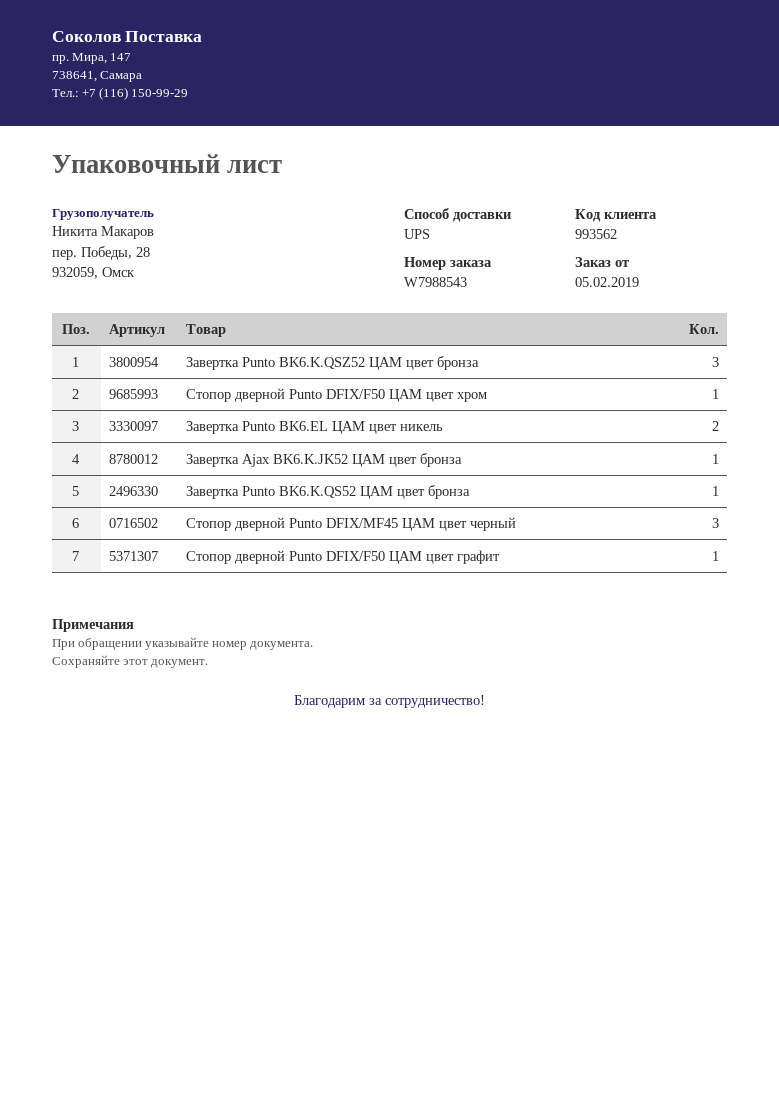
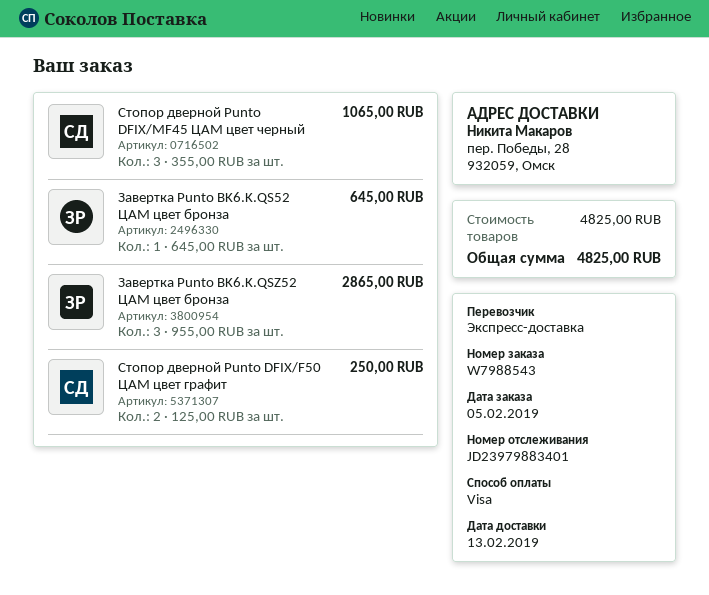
shipping method: UPS -> express
Стопор дверной Punto DFIX/F50 ЦАМ цвет хром: 1 -> none
Завертка Punto BK6.EL ЦАМ цвет никель: 2 -> none
Завертка Ajax BK6.K.JK52 ЦАМ цвет бронза: 1 -> none
Стопор дверной Punto DFIX/F50 ЦАМ цвет графит: 1 -> 2

